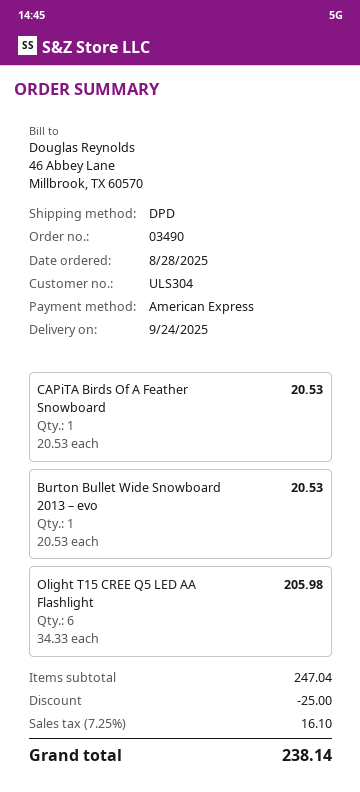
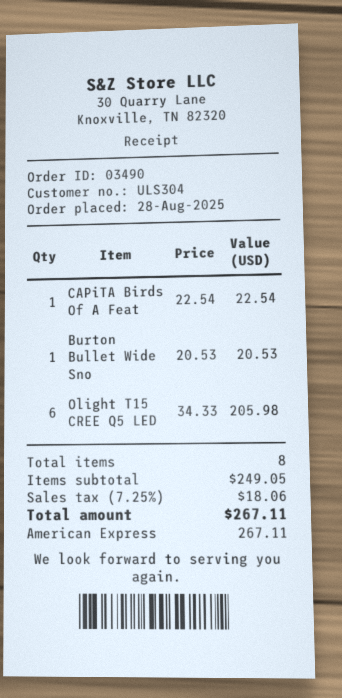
CAPiTA Birds Of A Feather Snowboard: 1 x 20.53 = 20.53 -> 1 x 22.54 = 22.54
subtotal: 247.04 -> 249.05
discount: 25.00 -> none
tax: 7.25% = 16.10 -> 7.25% = 18.06
total: 238.14 -> 267.11

